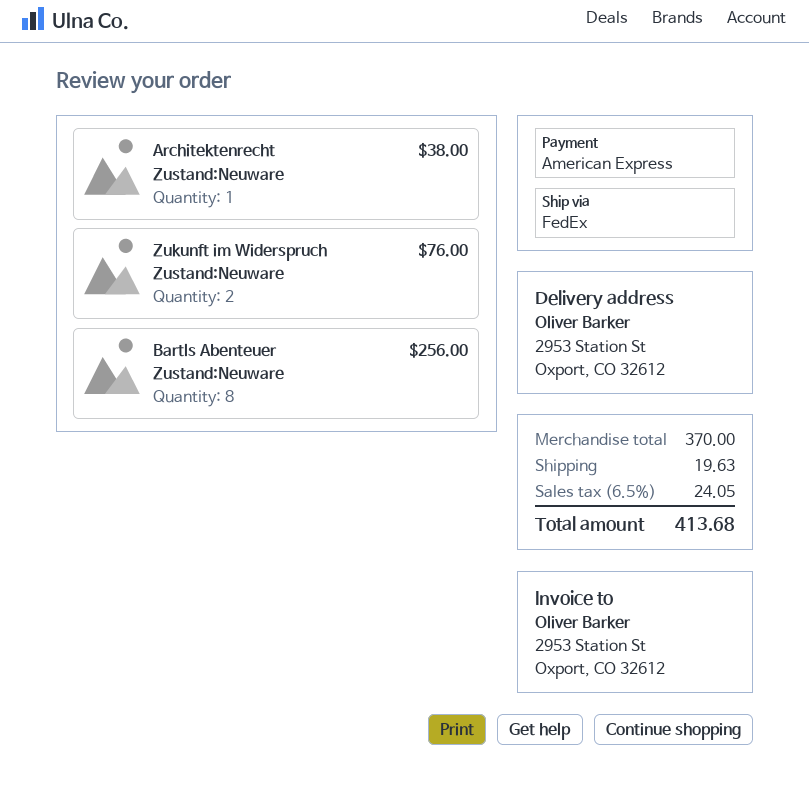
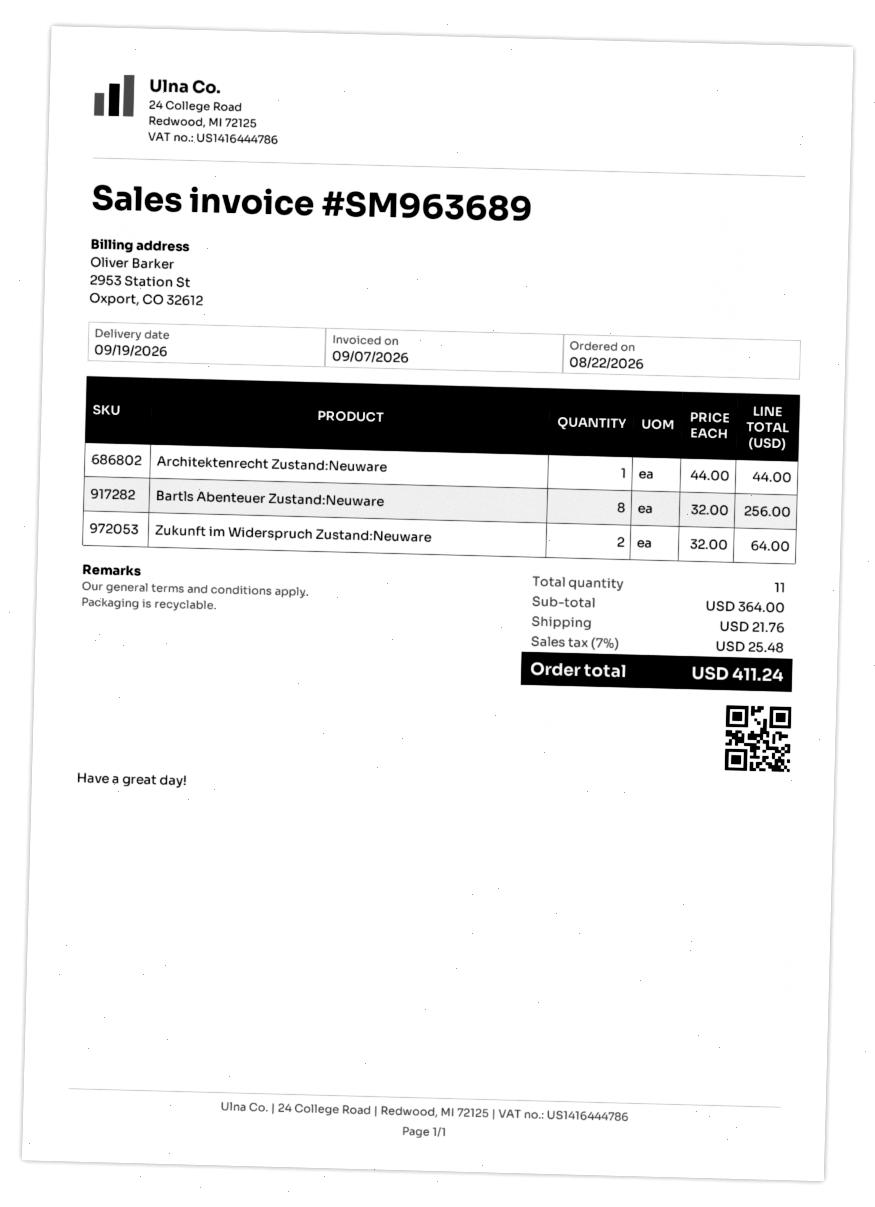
Architektenrecht Zustand:Neuware: 1 for 38.00 -> 1 for 44.00
Zukunft im Widerspruch Zustand:Neuware: 2 for 76.00 -> 2 for 64.00
subtotal: 370.00 -> 364.00
shipping: 19.63 -> 21.76
tax: 6.5% = 24.05 -> 7% = 25.48
total: 413.68 -> 411.24

